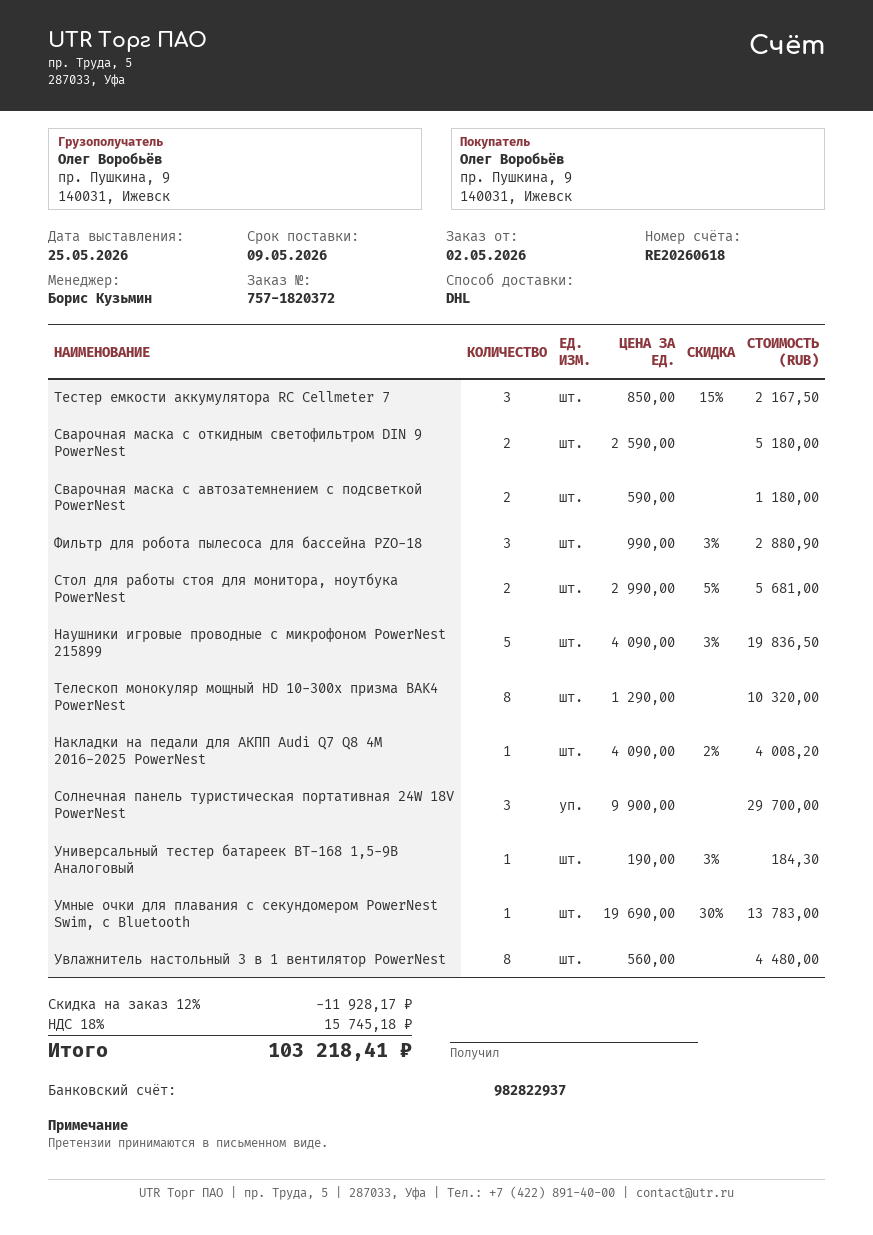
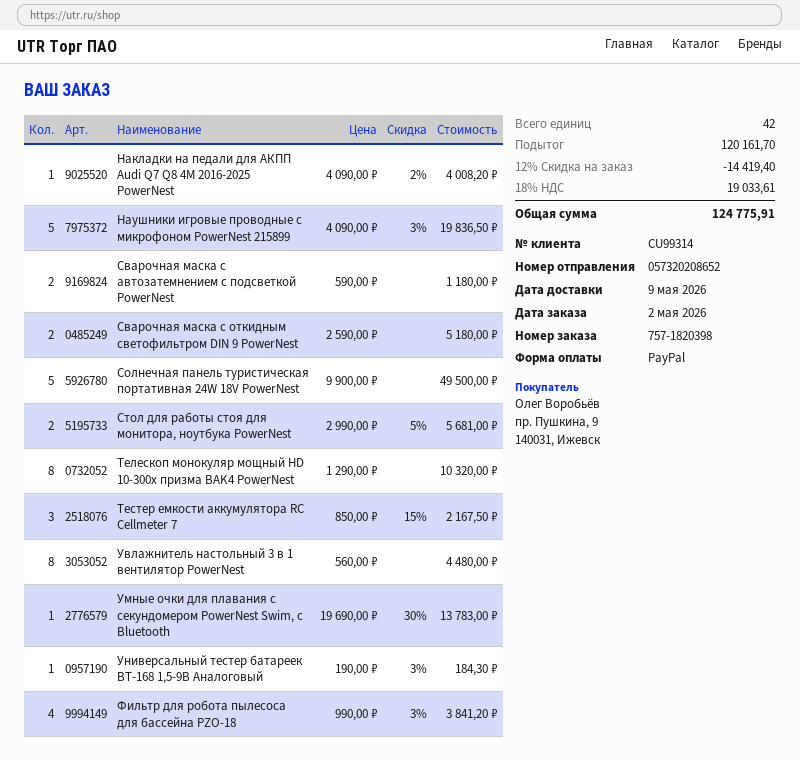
order number: 757-1820372 -> 757-1820398
Фильтр для робота пылесоса для бассейна PZO-18: 3 x 990.00 - 3% = 2880.90 -> 4 x 990.00 - 3% = 3841.20
Солнечная панель туристическая портативная 24W 18V PowerNest: 3 x 9900.00 = 29700.00 -> 5 x 9900.00 = 49500.00
discount: 12% = 11928.17 -> 12% = 14419.40
tax: 18% = 15745.18 -> 18% = 19033.61
total: 103218.41 -> 124775.91

